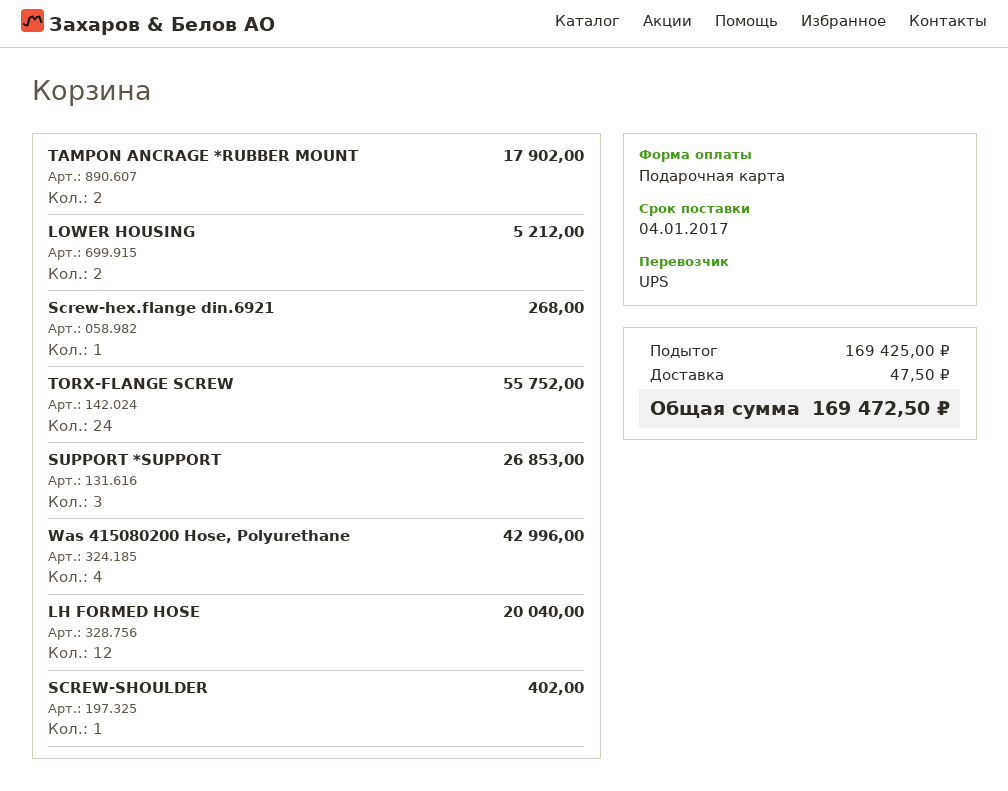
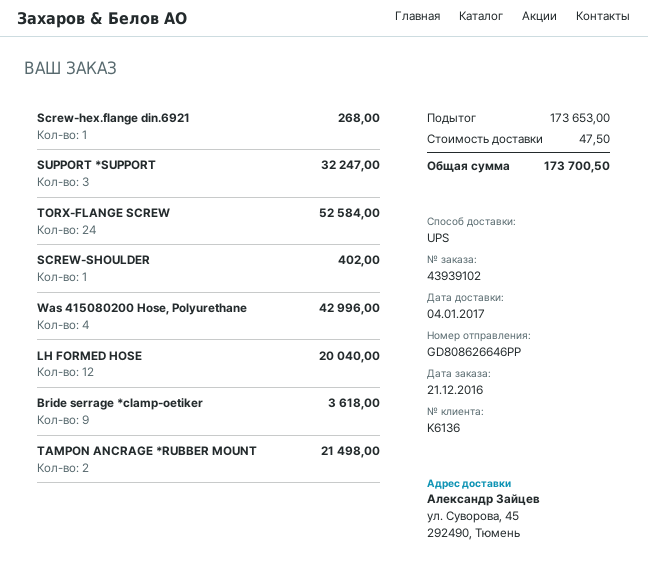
TAMPON ANCRAGE *RUBBER MOUNT: 2 for 17902.00 -> 2 for 21498.00
LOWER HOUSING: 2 for 5212.00 -> none
TORX-FLANGE SCREW: 24 for 55752.00 -> 24 for 52584.00
SUPPORT *SUPPORT: 3 for 26853.00 -> 3 for 32247.00
Bride serrage *clamp-oetiker: none -> 9 for 3618.00
subtotal: 169425.00 -> 173653.00
total: 169472.50 -> 173700.50

